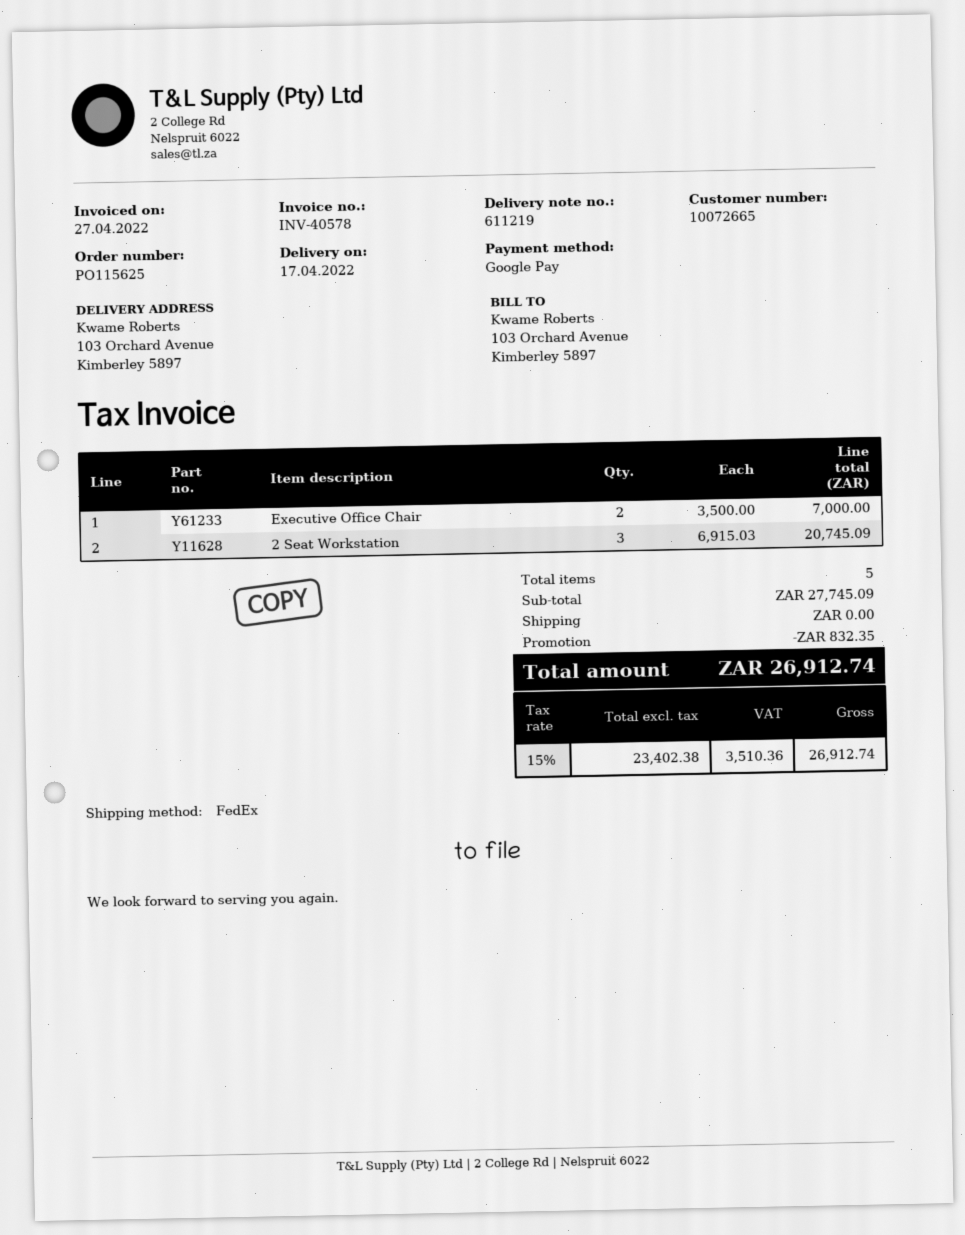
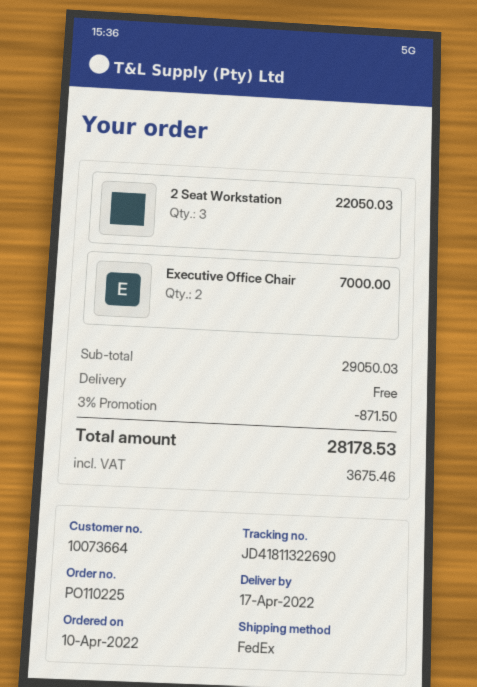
order number: PO115625 -> PO110225
customer number: 10072665 -> 10073664
2 Seat Workstation: 3 for 20745.09 -> 3 for 22050.03
subtotal: 27745.09 -> 29050.03
discount: 832.35 -> 871.50
tax: 3510.36 -> 3675.46
total: 26912.74 -> 28178.53

